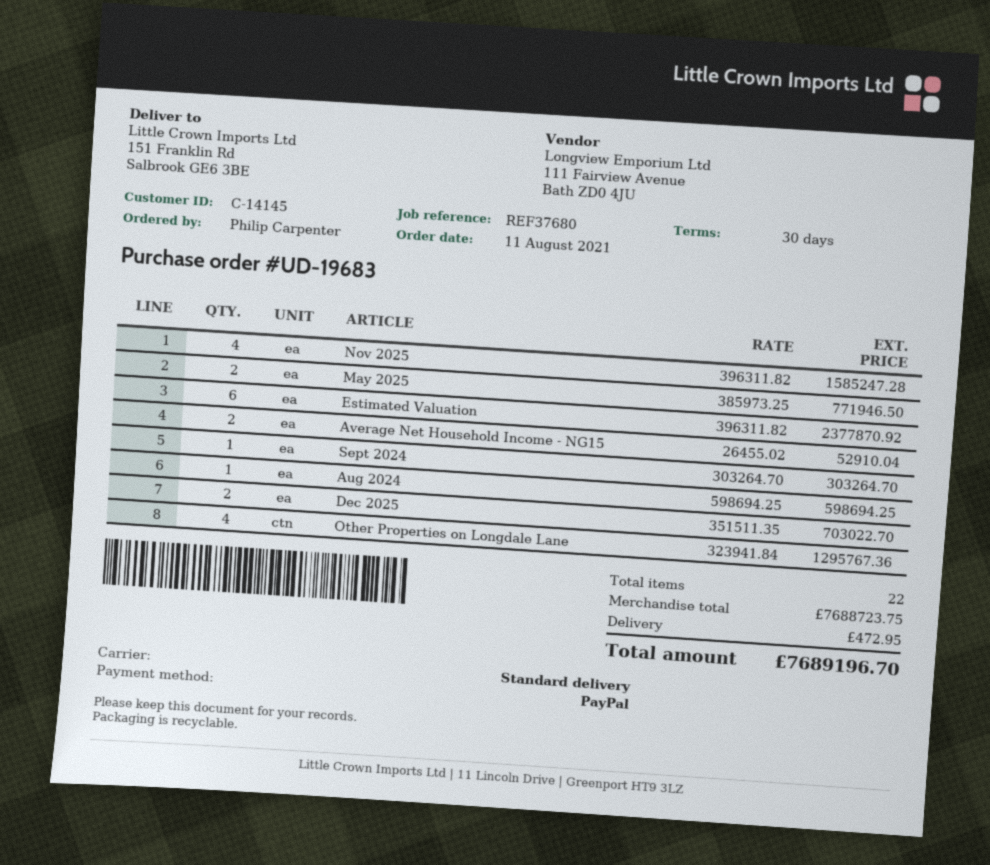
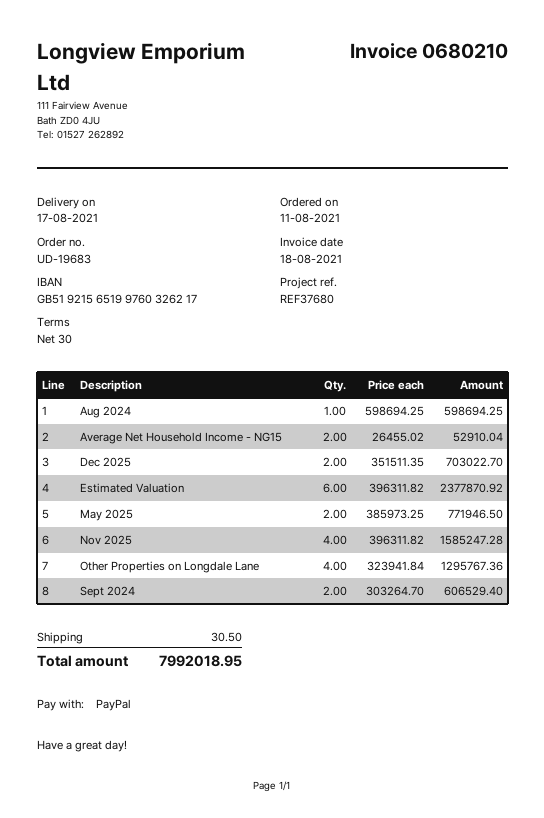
Sept 2024: 1 x 303264.70 = 303264.70 -> 2 x 303264.70 = 606529.40
shipping: 472.95 -> 30.50
total: 7689196.70 -> 7992018.95

